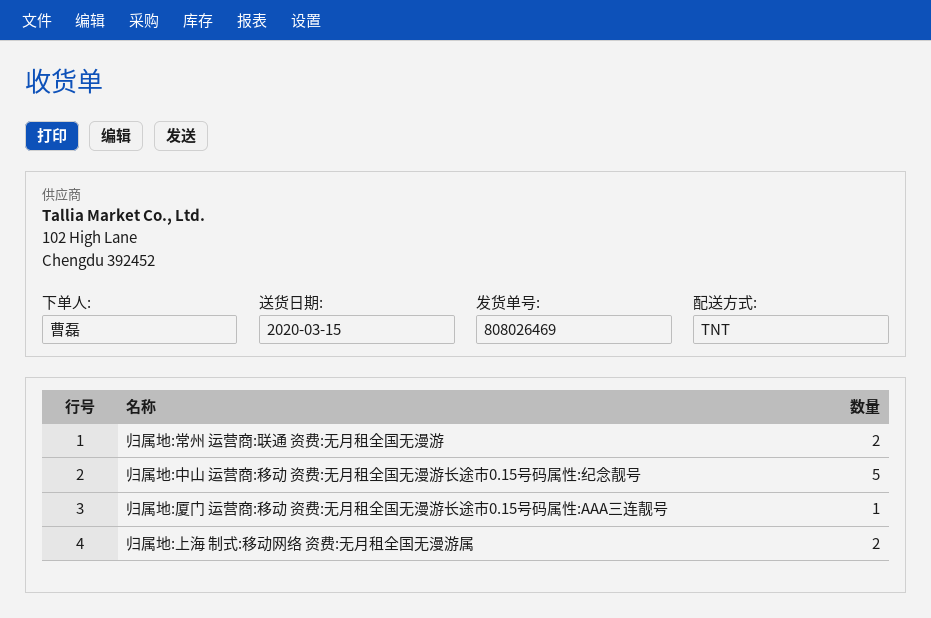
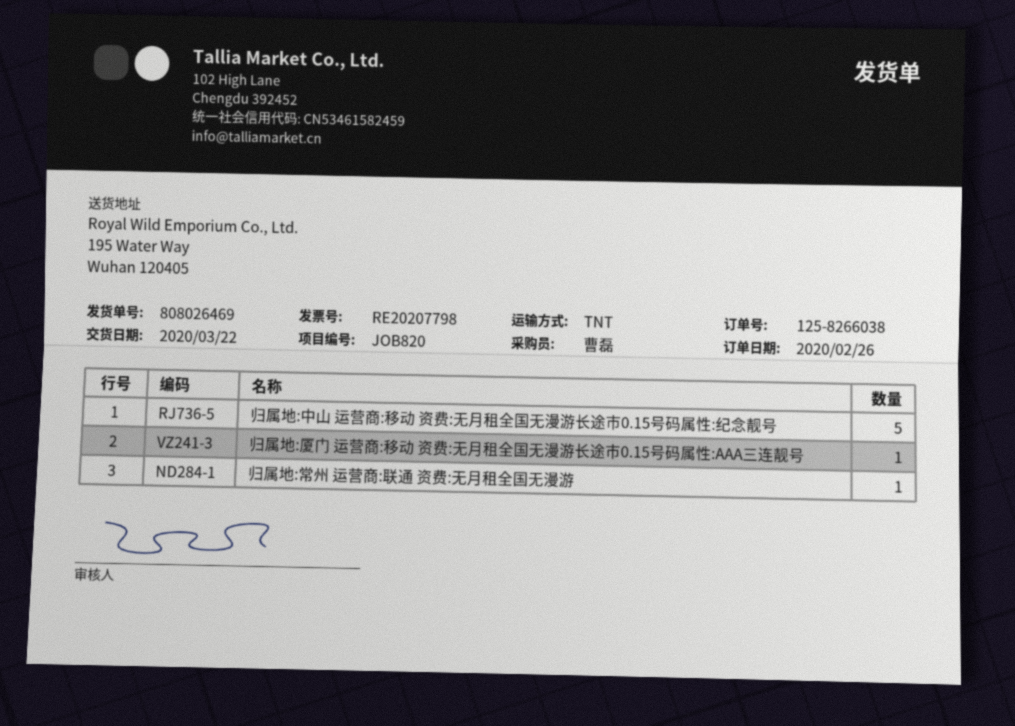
delivery date: 2020-03-15 -> 2020-03-22
归属地:常州 运营商:联通 资费:无月租全国无漫游: 2 -> 1
归属地:上海 制式:移动网络 资费:无月租全国无漫游属: 2 -> none

